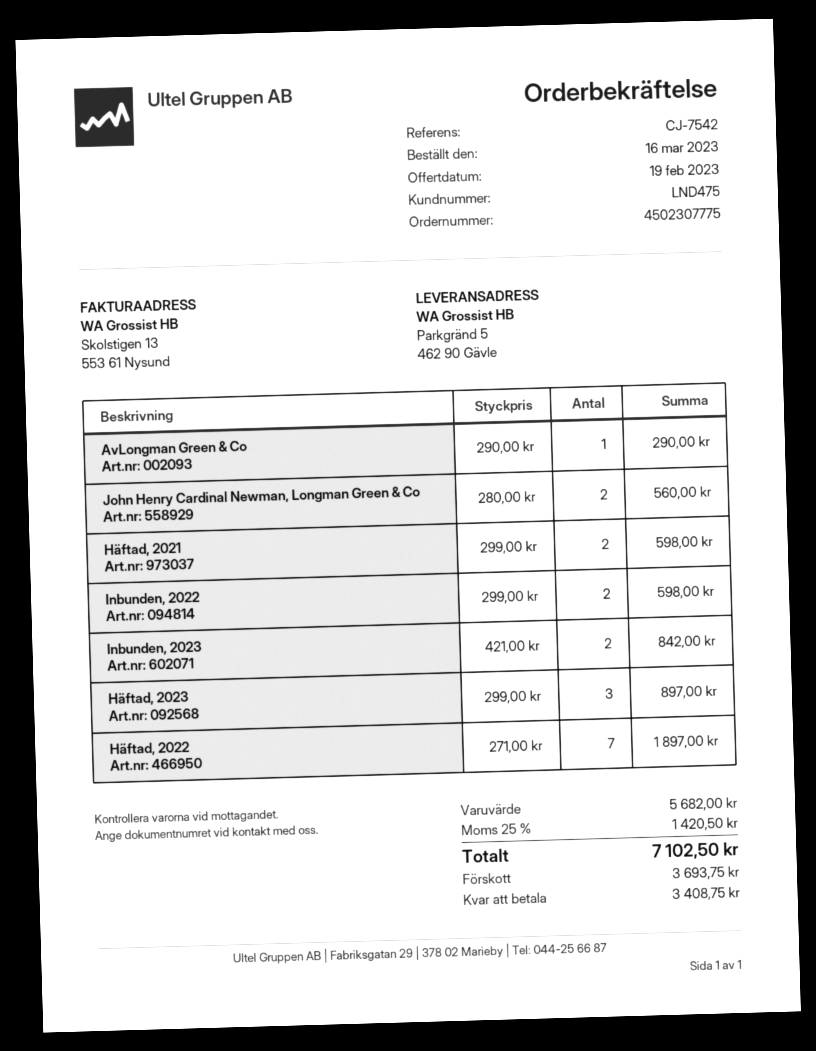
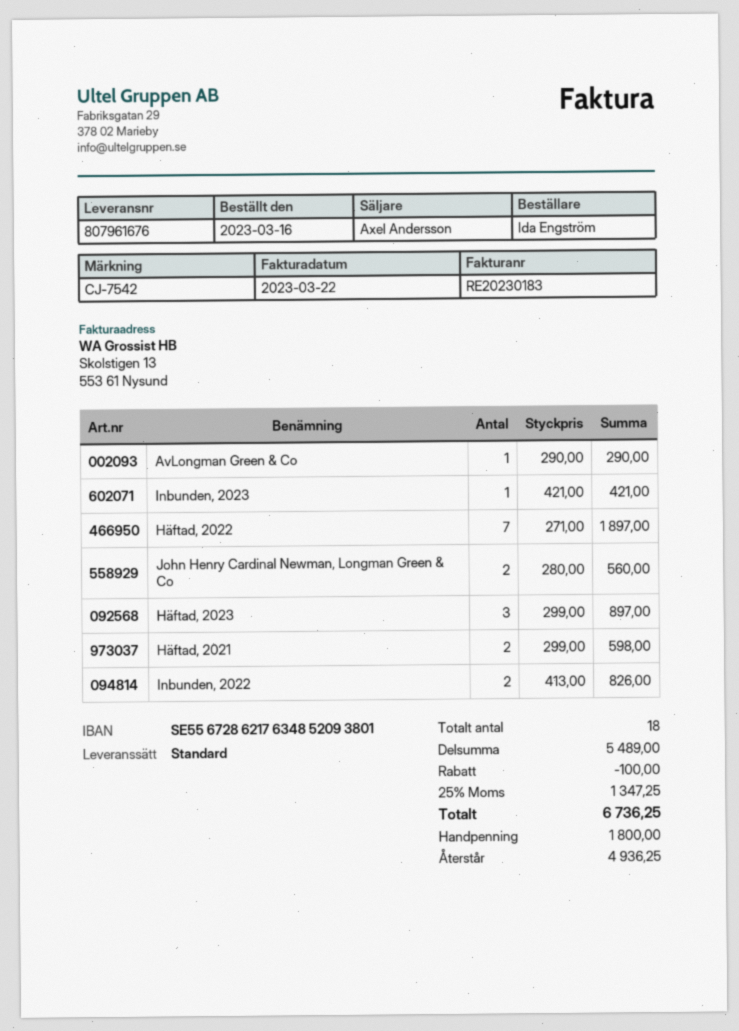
Inbunden, 2022: 2 x 299.00 = 598.00 -> 2 x 413.00 = 826.00
Inbunden, 2023: 2 x 421.00 = 842.00 -> 1 x 421.00 = 421.00
subtotal: 5682.00 -> 5489.00
discount: none -> 100.00
tax: 25% = 1420.50 -> 25% = 1347.25
total: 7102.50 -> 6736.25
deposit: 3693.75 -> 1800.00
balance: 3408.75 -> 4936.25

